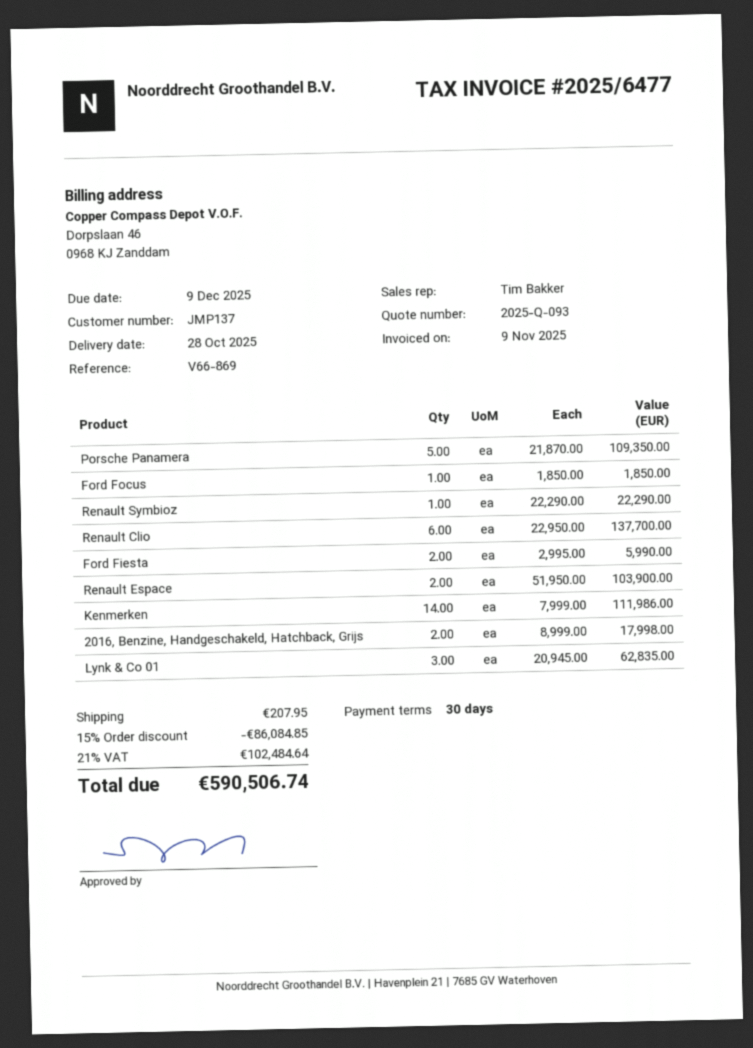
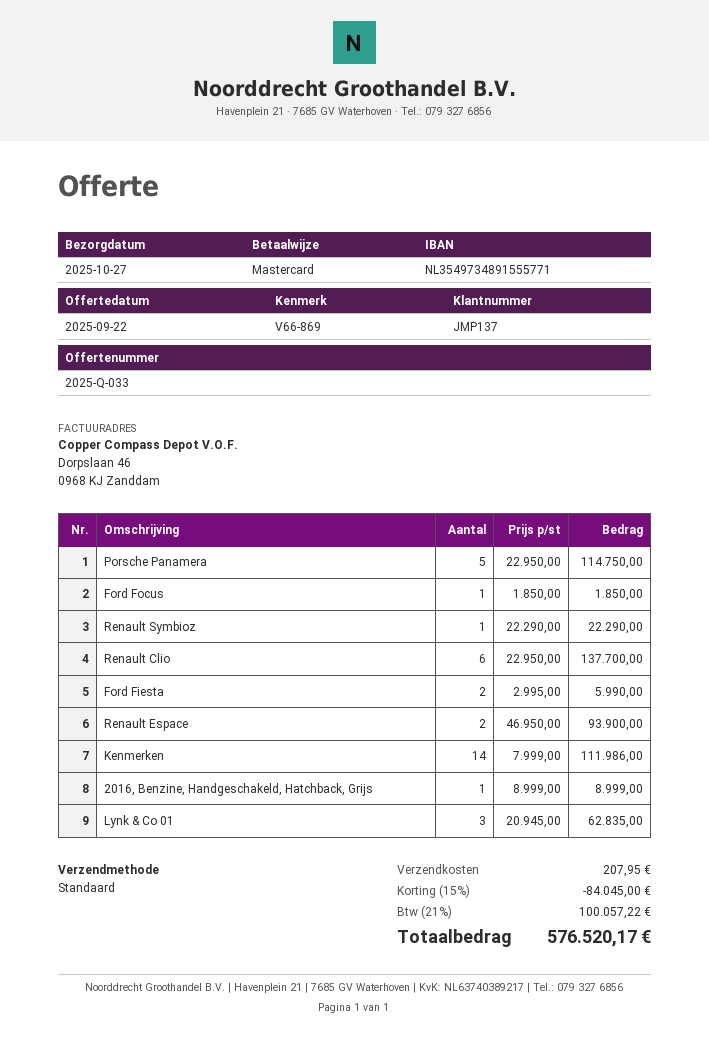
quote number: 2025-Q-093 -> 2025-Q-033
delivery date: 2025-10-28 -> 2025-10-27
Porsche Panamera: 5 x 21870.00 = 109350.00 -> 5 x 22950.00 = 114750.00
Renault Espace: 2 x 51950.00 = 103900.00 -> 2 x 46950.00 = 93900.00
2016, Benzine, Handgeschakeld, Hatchback, Grijs: 2 x 8999.00 = 17998.00 -> 1 x 8999.00 = 8999.00
discount: 15% = 86084.85 -> 15% = 84045.00
tax: 21% = 102484.64 -> 21% = 100057.22
total: 590506.74 -> 576520.17

